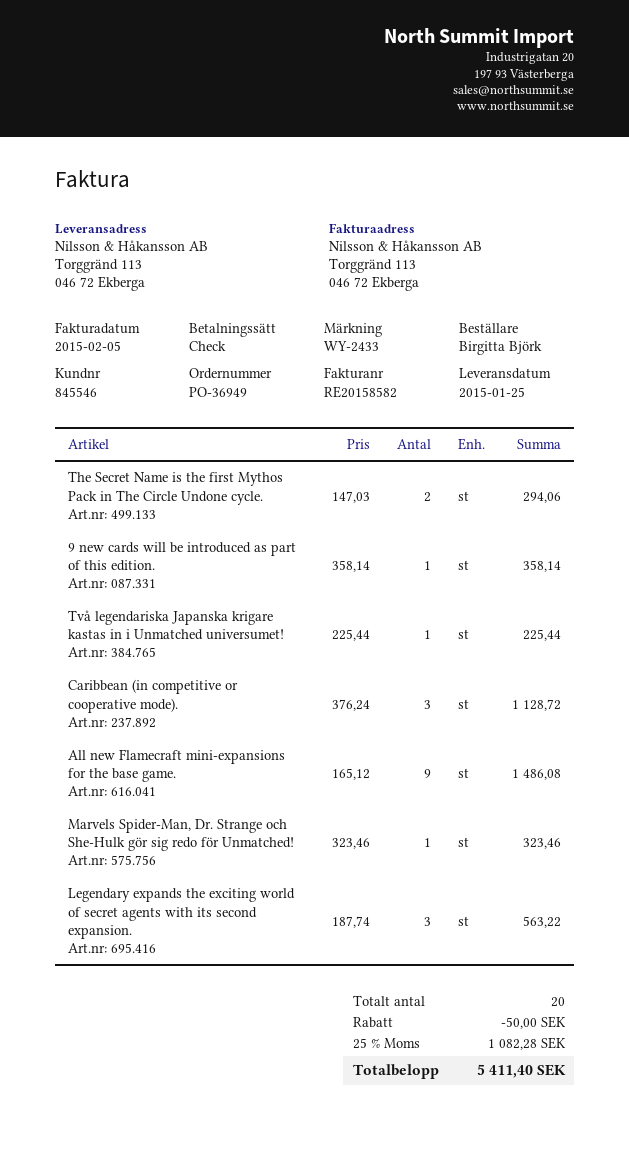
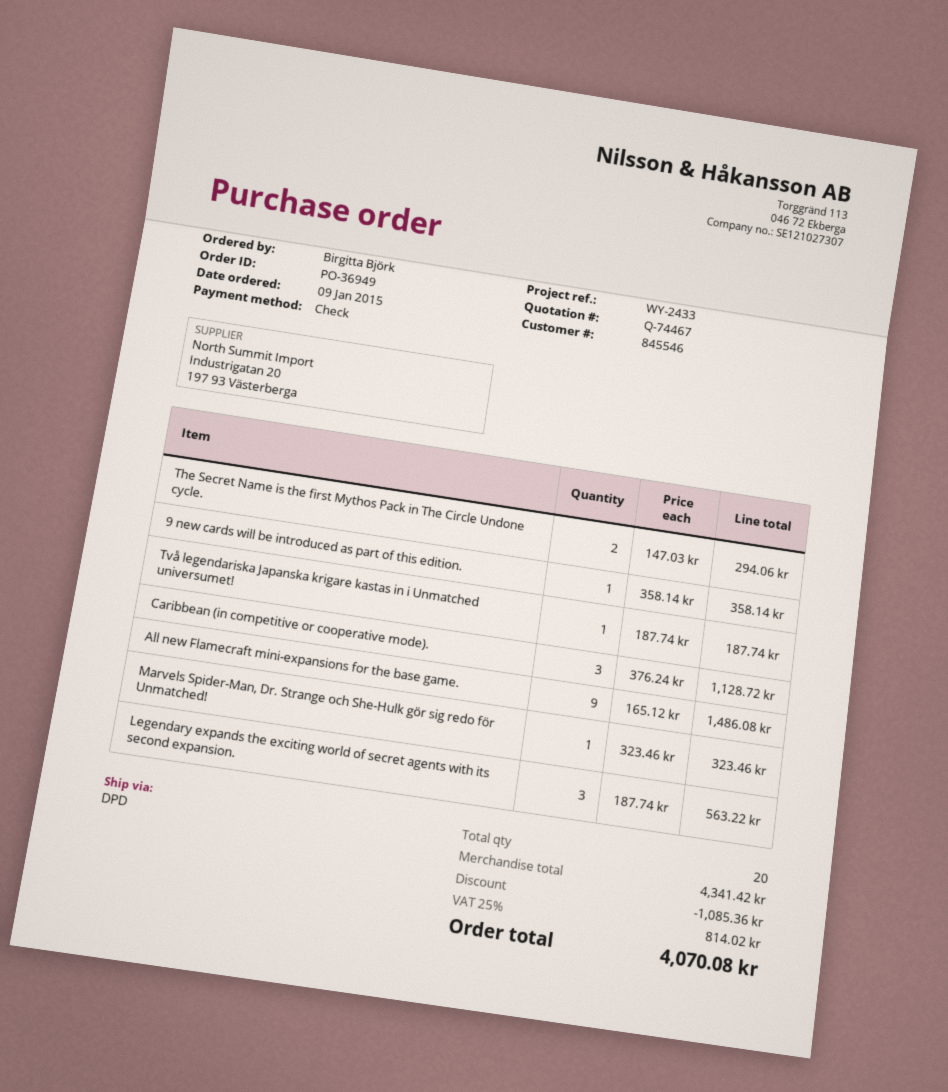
Två legendariska Japanska krigare kastas in i Unmatched universumet!: 1 x 225.44 = 225.44 -> 1 x 187.74 = 187.74
discount: 50.00 -> 1085.36
tax: 25% = 1082.28 -> 25% = 814.02
total: 5411.40 -> 4070.08

